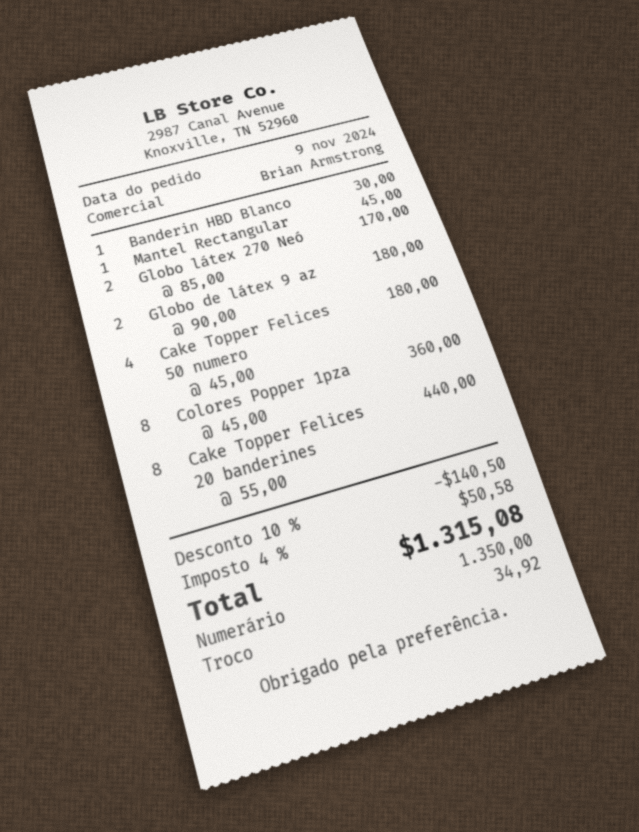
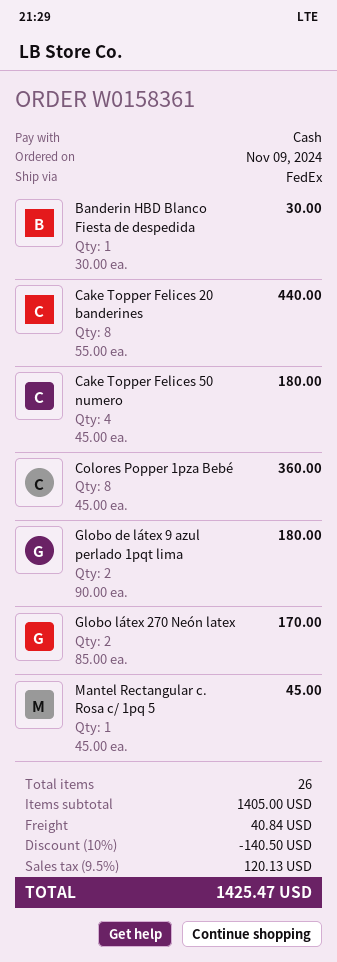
shipping: none -> 40.84
tax: 4% = 50.58 -> 9.5% = 120.13
total: 1315.08 -> 1425.47

